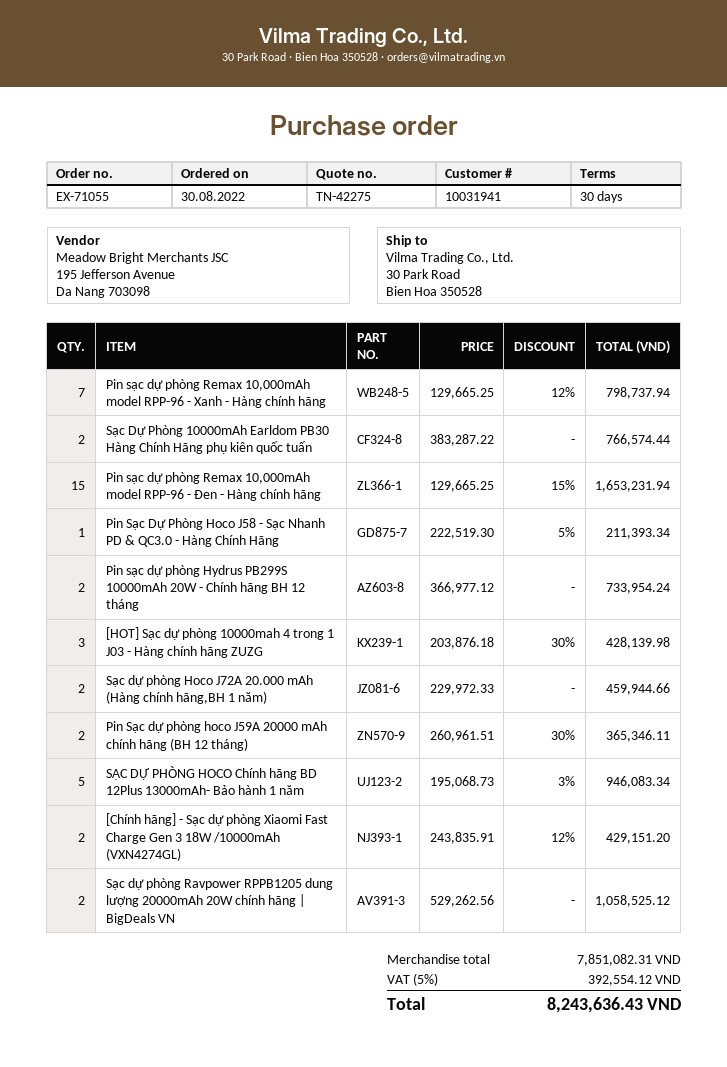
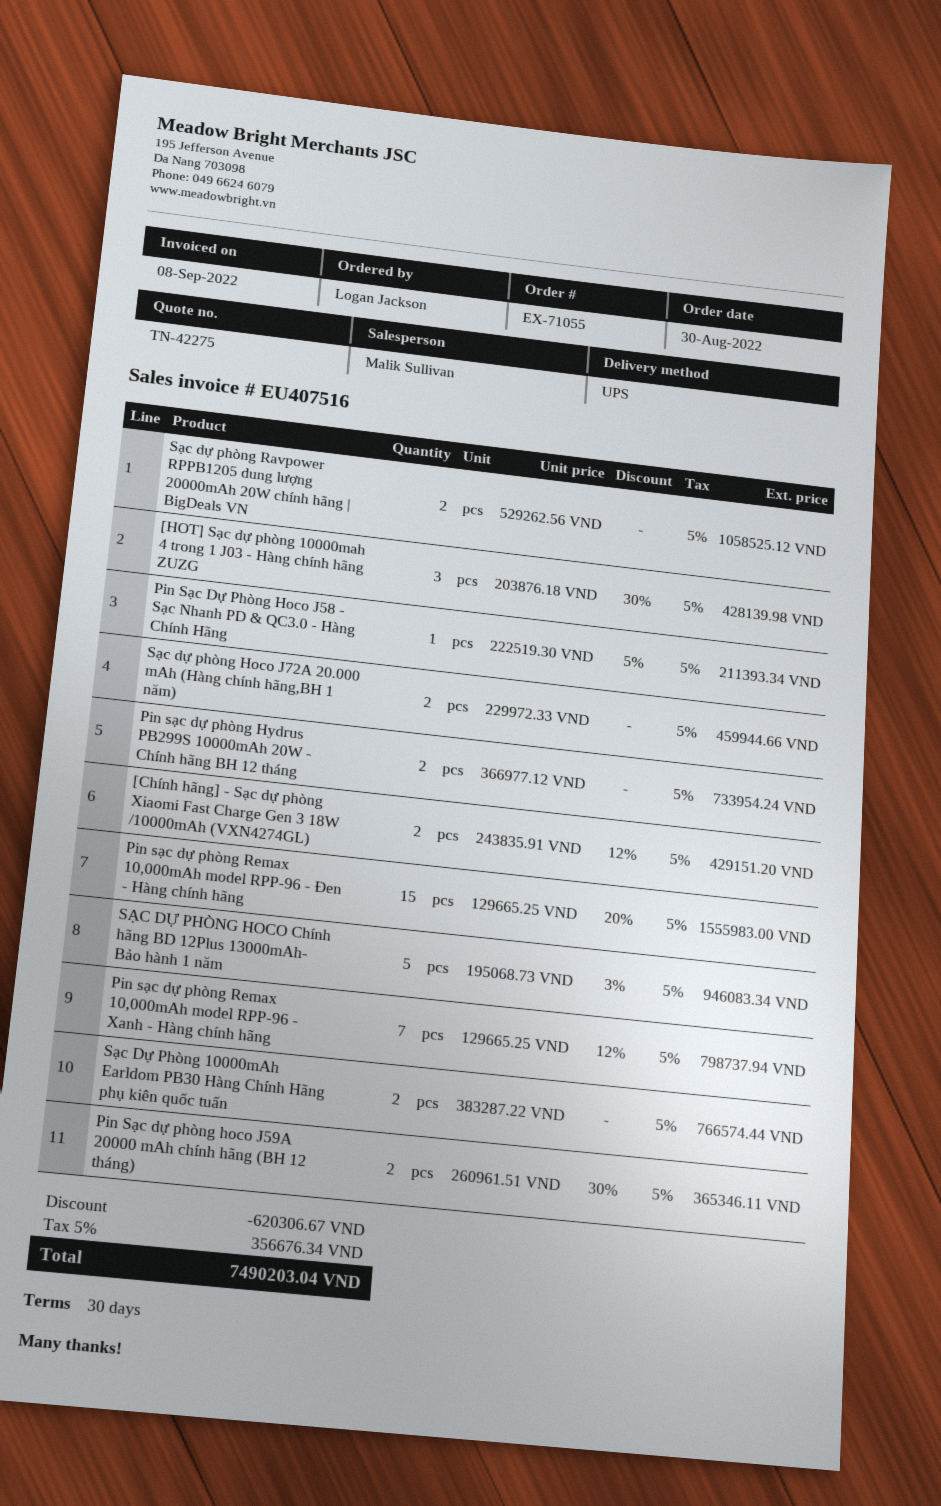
Pin sạc dự phòng Remax 10,000mAh model RPP-96 - Đen - Hàng chính hãng: 15 x 129665.25 - 15% = 1653231.94 -> 15 x 129665.25 - 20% = 1555983.00
discount: none -> 620306.67
tax: 5% = 392554.12 -> 5% = 356676.34
total: 8243636.43 -> 7490203.04

